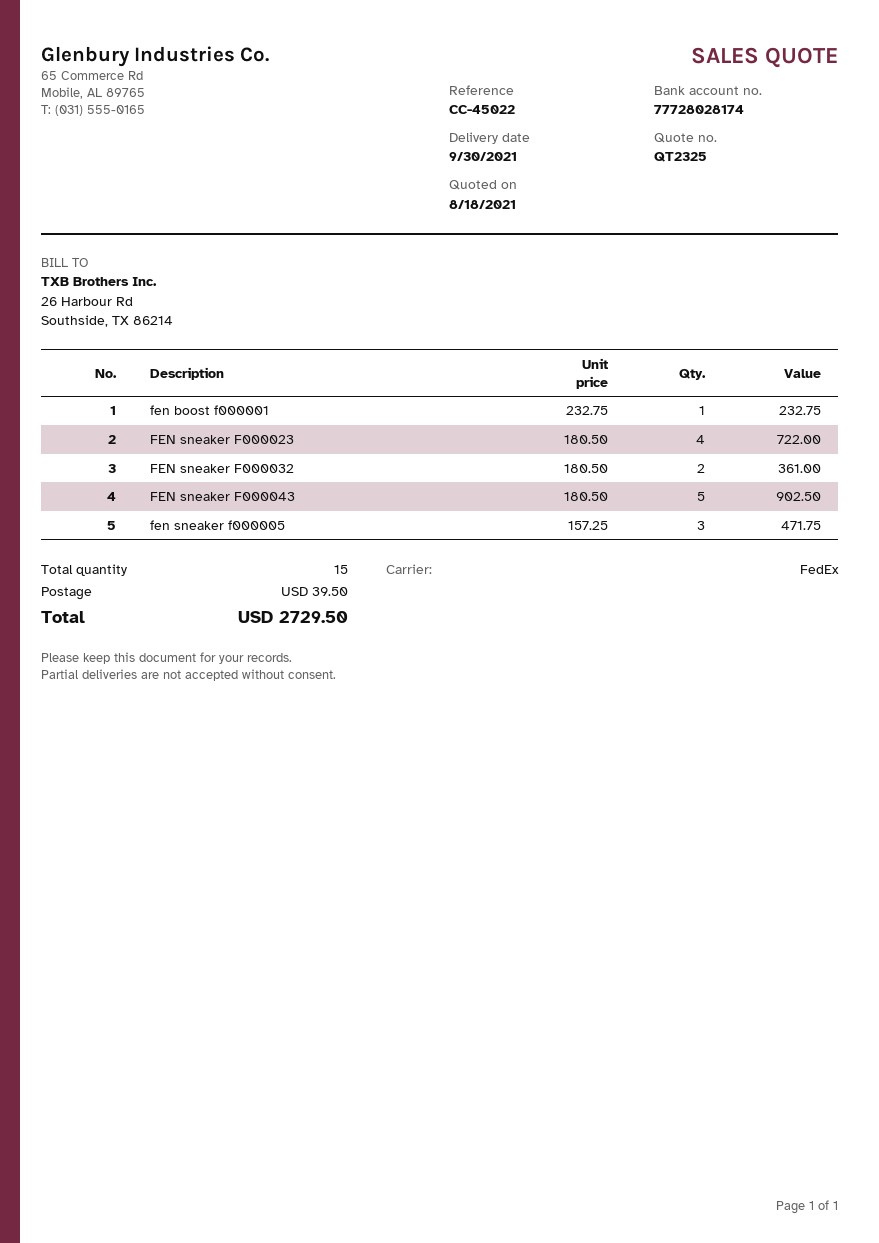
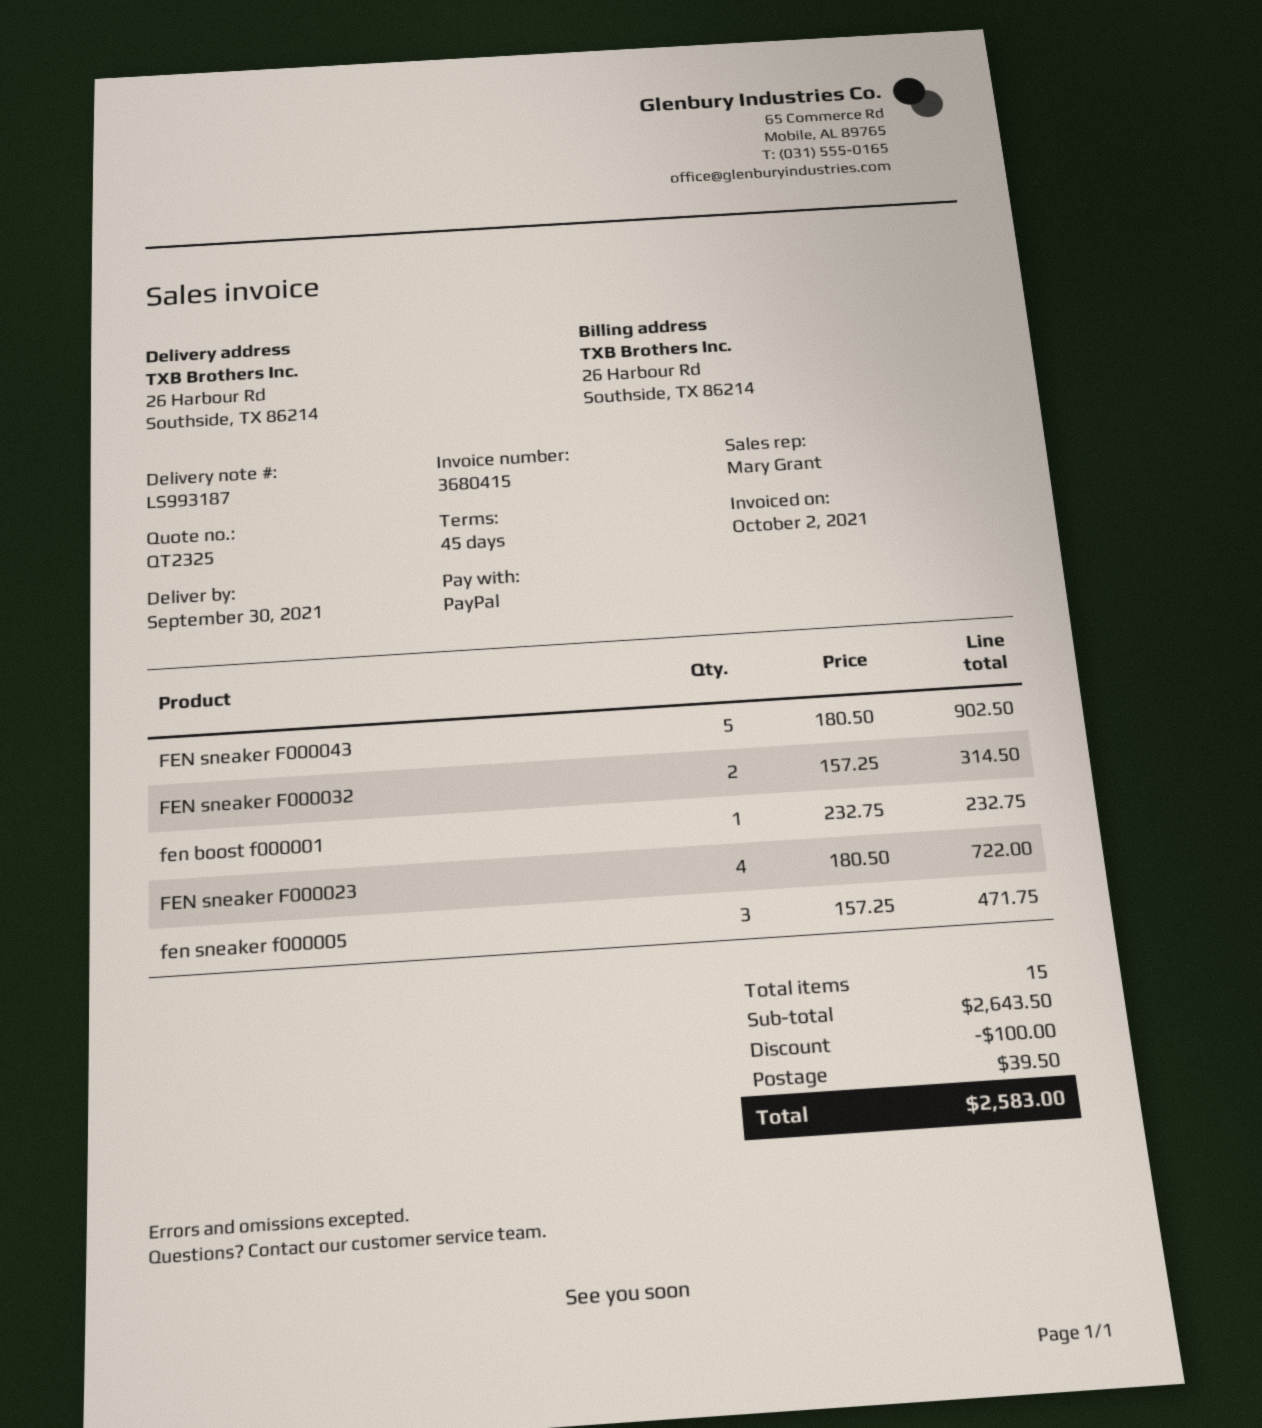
FEN sneaker F000032: 2 x 180.50 = 361.00 -> 2 x 157.25 = 314.50
discount: none -> 100.00
total: 2729.50 -> 2583.00

